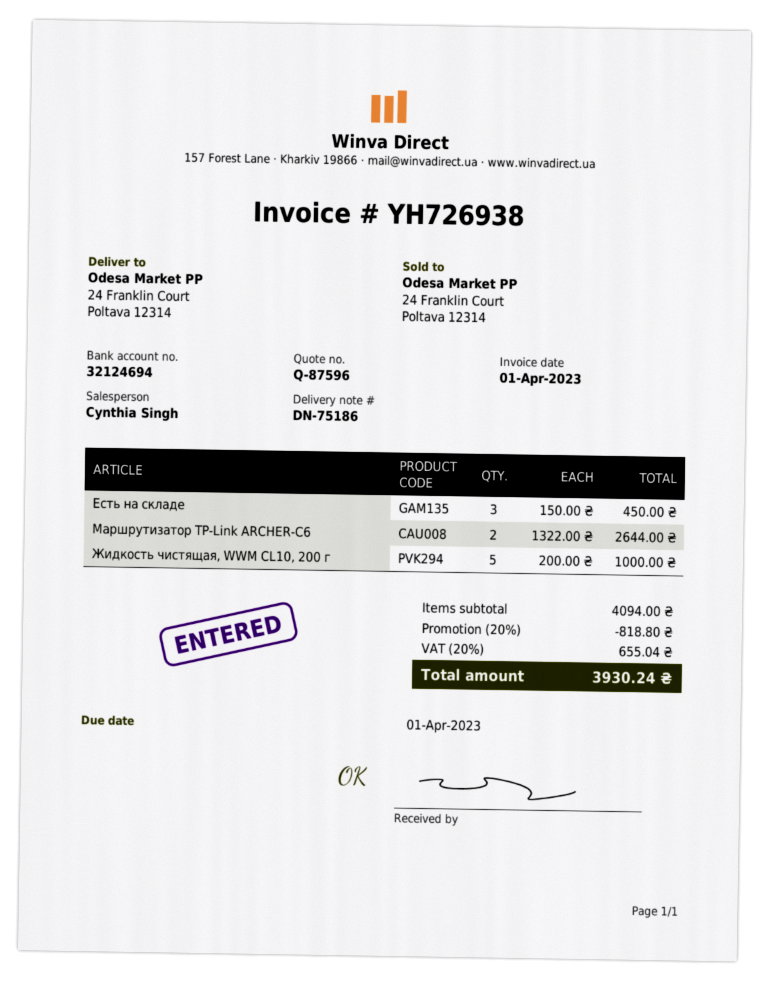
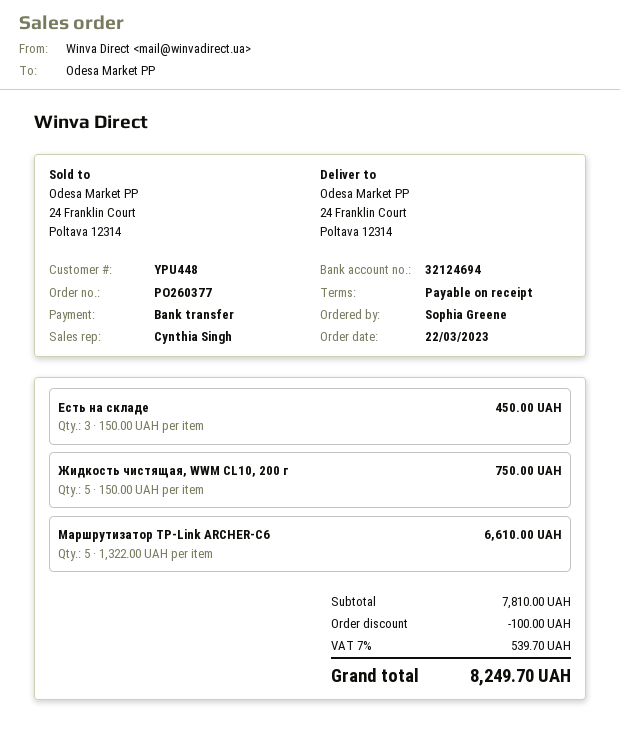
Маршрутизатор TP-Link ARCHER-C6: 2 x 1322.00 = 2644.00 -> 5 x 1322.00 = 6610.00
Жидкость чистящая, WWM CL10, 200 г: 5 x 200.00 = 1000.00 -> 5 x 150.00 = 750.00
subtotal: 4094.00 -> 7810.00
discount: 818.80 -> 100.00
tax: 20% = 655.04 -> 7% = 539.70
total: 3930.24 -> 8249.70

